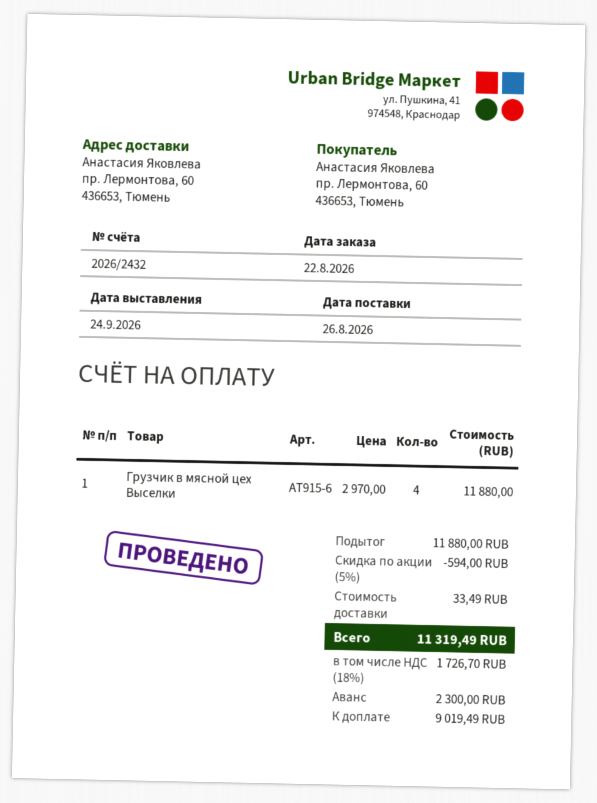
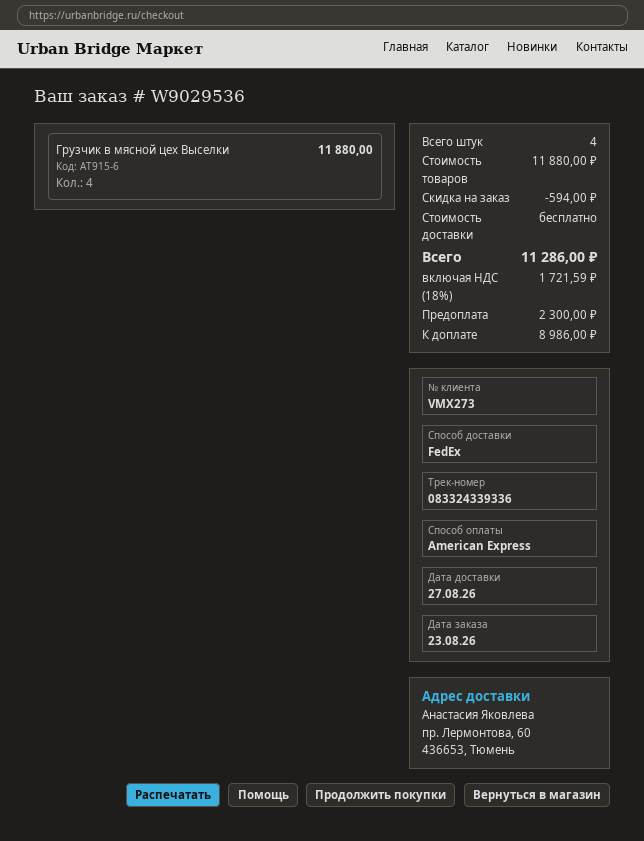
order date: 2026-08-22 -> 2026-08-23
delivery date: 2026-08-26 -> 2026-08-27
shipping: 33.49 -> 0.00
tax: 18% = 1726.70 -> 18% = 1721.59
total: 11319.49 -> 11286.00
balance: 9019.49 -> 8986.00

